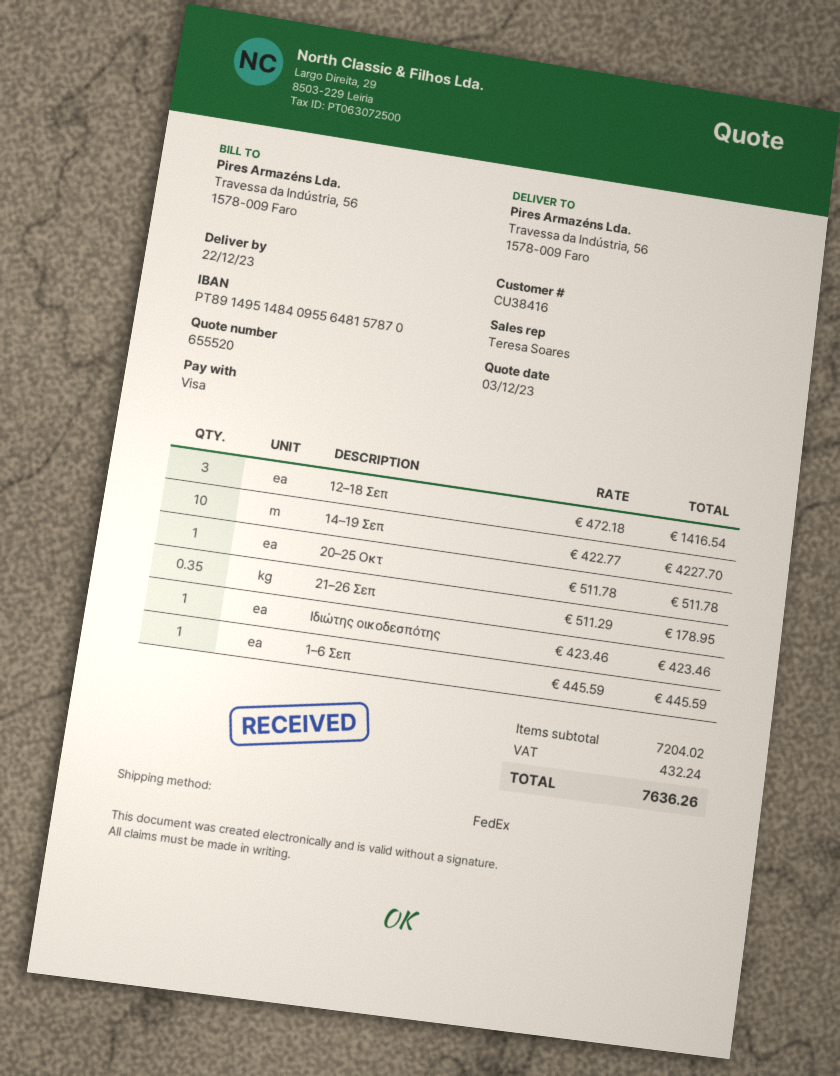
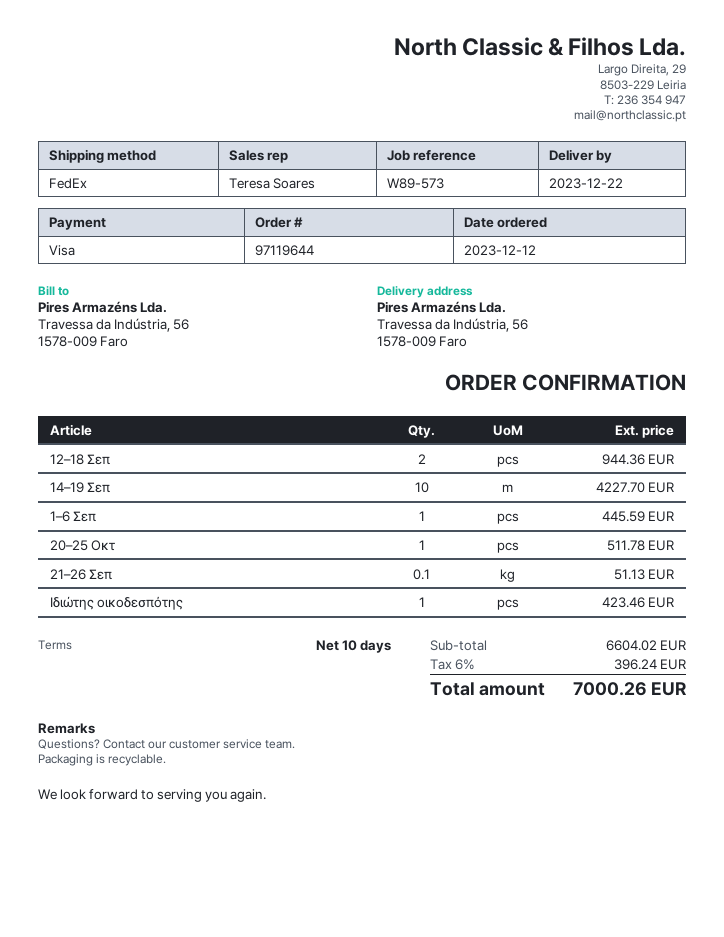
12–18 Σεπ: 3 for 1416.54 -> 2 for 944.36
21–26 Σεπ: 0.35 for 178.95 -> 0.1 for 51.13
subtotal: 7204.02 -> 6604.02
tax: 432.24 -> 396.24
total: 7636.26 -> 7000.26

